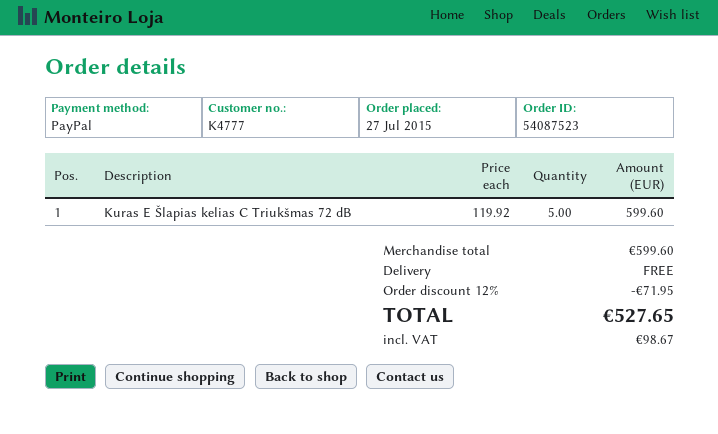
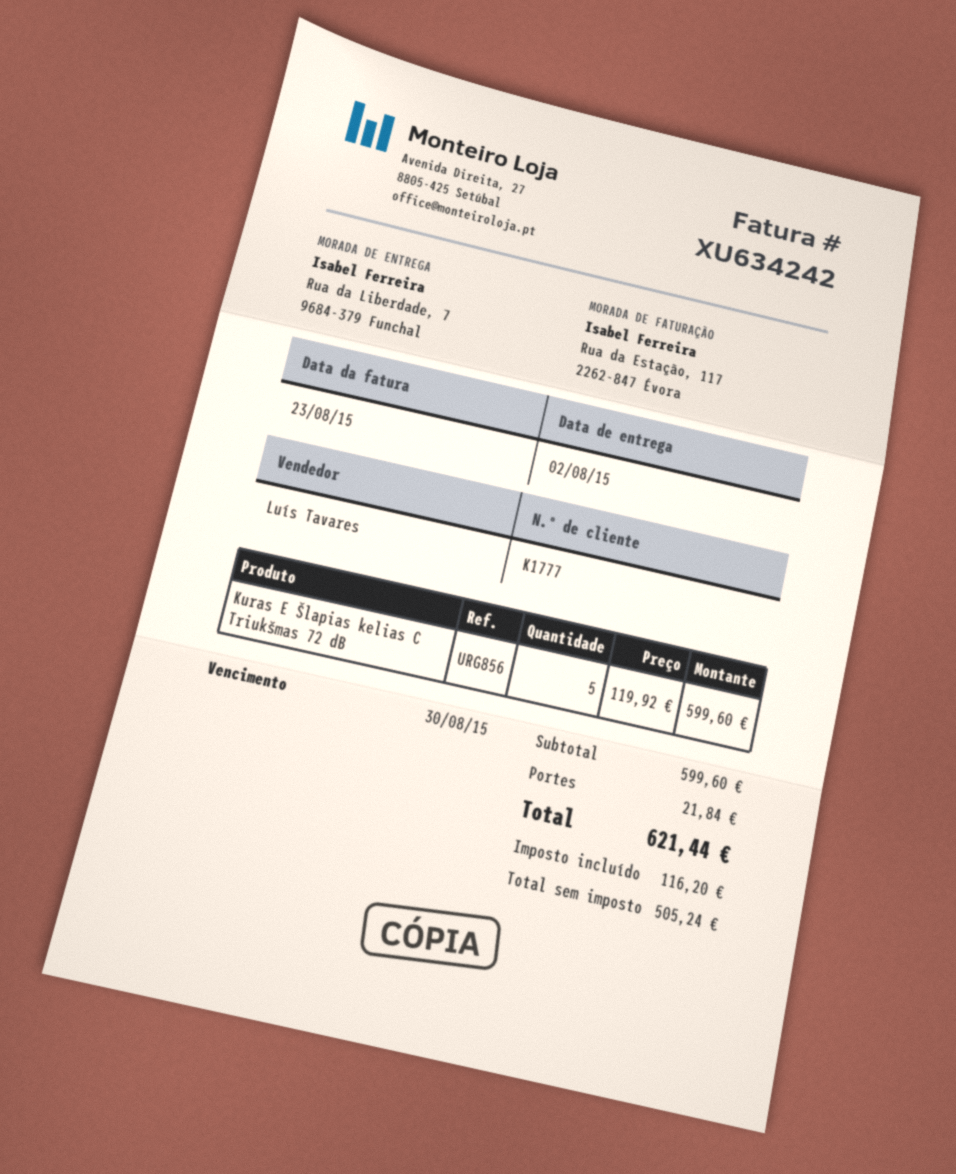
customer number: K4777 -> K1777
discount: 12% = 71.95 -> none
shipping: 0.00 -> 21.84
tax: 98.67 -> 116.20
total: 527.65 -> 621.44

